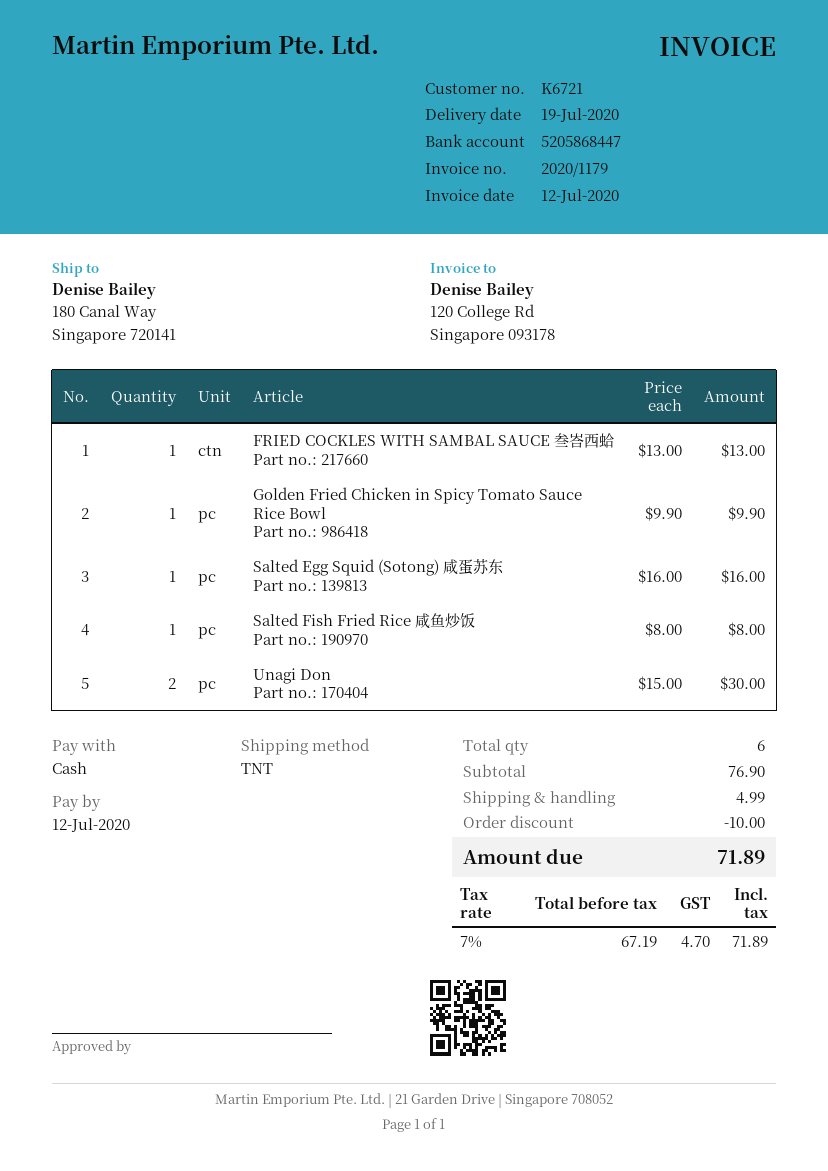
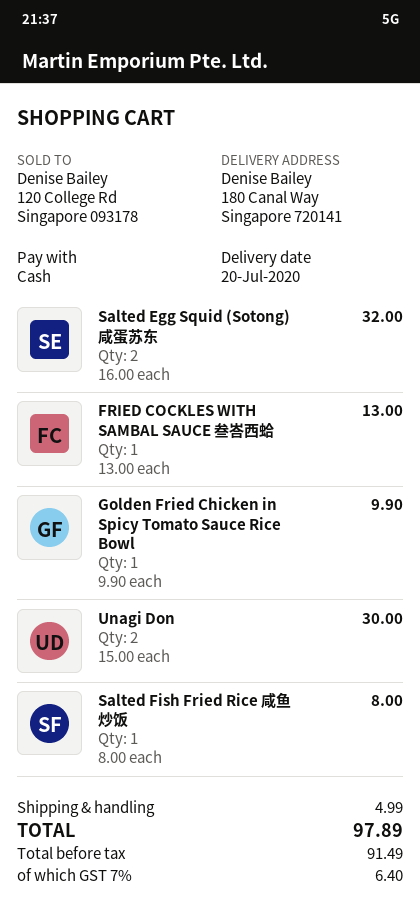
delivery date: 2020-07-19 -> 2020-07-20
Salted Egg Squid (Sotong) 咸蛋苏东: 1 x 16.00 = 16.00 -> 2 x 16.00 = 32.00
discount: 10.00 -> none
net: 67.19 -> 91.49
tax: 7% = 4.70 -> 7% = 6.40
total: 71.89 -> 97.89

